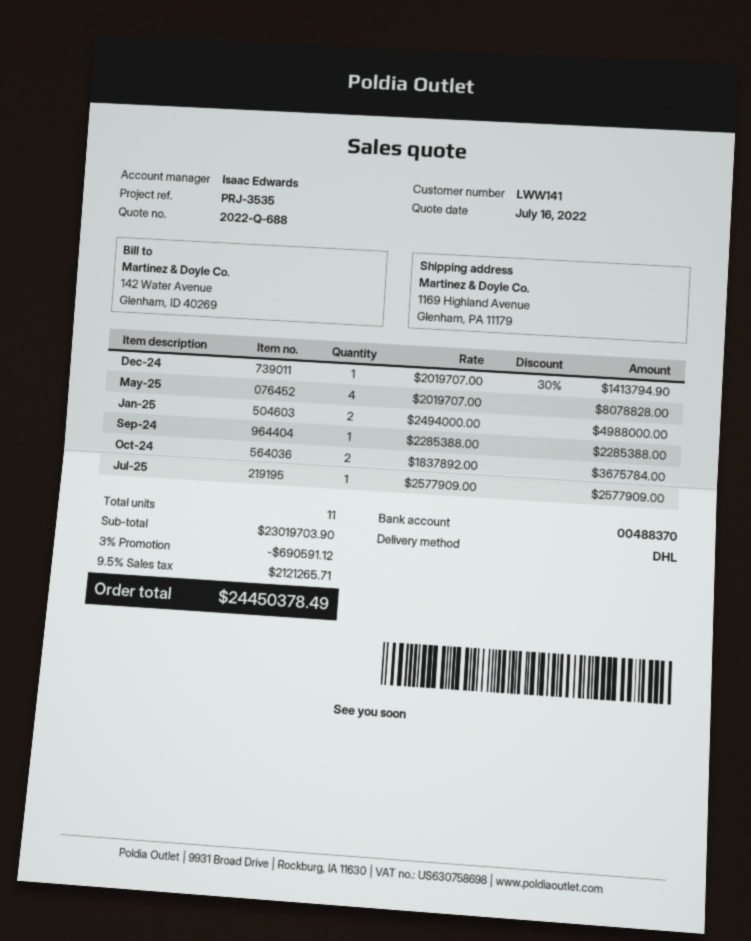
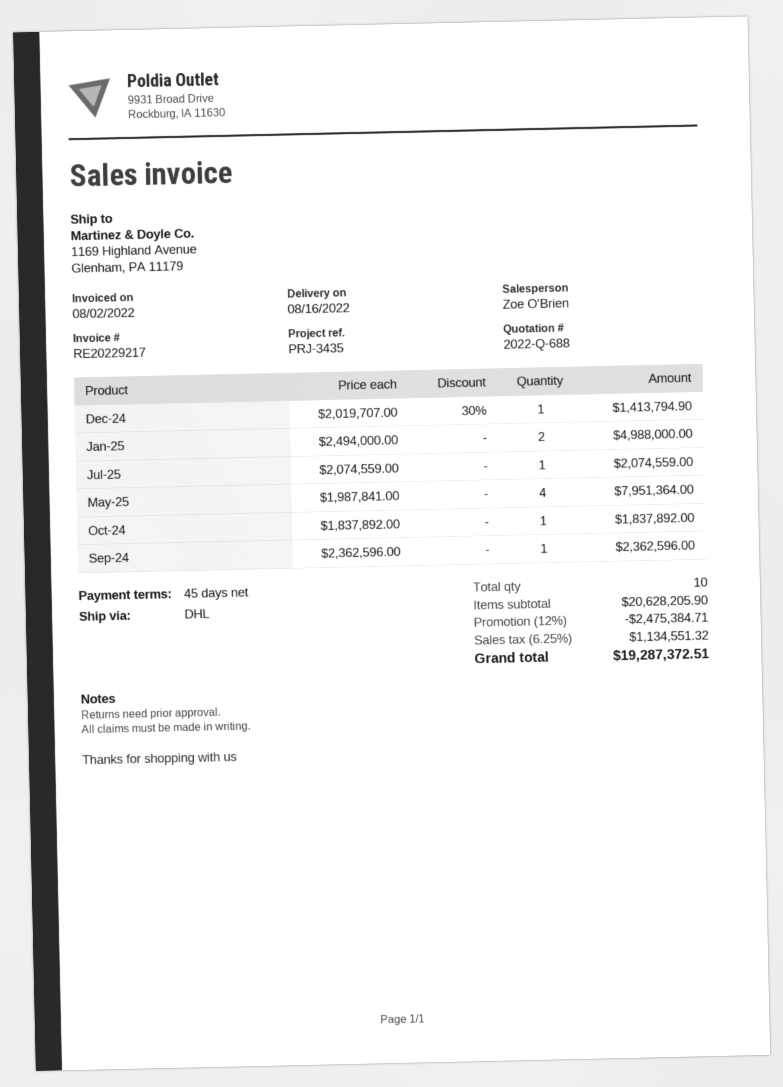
reference: PRJ-3535 -> PRJ-3435
sales rep: Isaac Edwards -> Zoe O'Brien
May-25: 4 x 2019707.00 = 8078828.00 -> 4 x 1987841.00 = 7951364.00
Sep-24: 1 x 2285388.00 = 2285388.00 -> 1 x 2362596.00 = 2362596.00
Oct-24: 2 x 1837892.00 = 3675784.00 -> 1 x 1837892.00 = 1837892.00
Jul-25: 1 x 2577909.00 = 2577909.00 -> 1 x 2074559.00 = 2074559.00
total quantity: 11 -> 10
subtotal: 23019703.90 -> 20628205.90
discount: 3% = 690591.12 -> 12% = 2475384.71
tax: 9.5% = 2121265.71 -> 6.25% = 1134551.32
total: 24450378.49 -> 19287372.51

